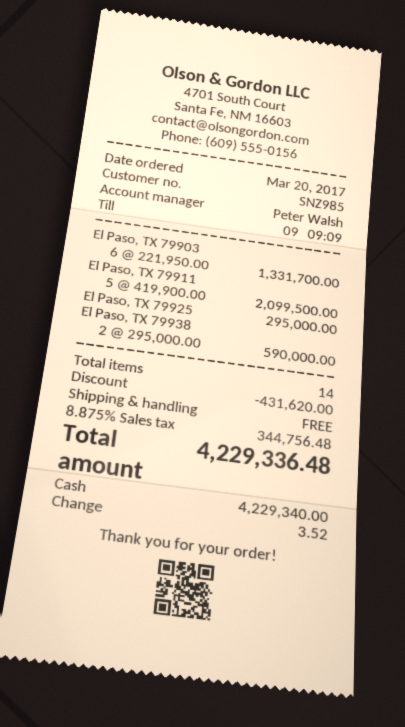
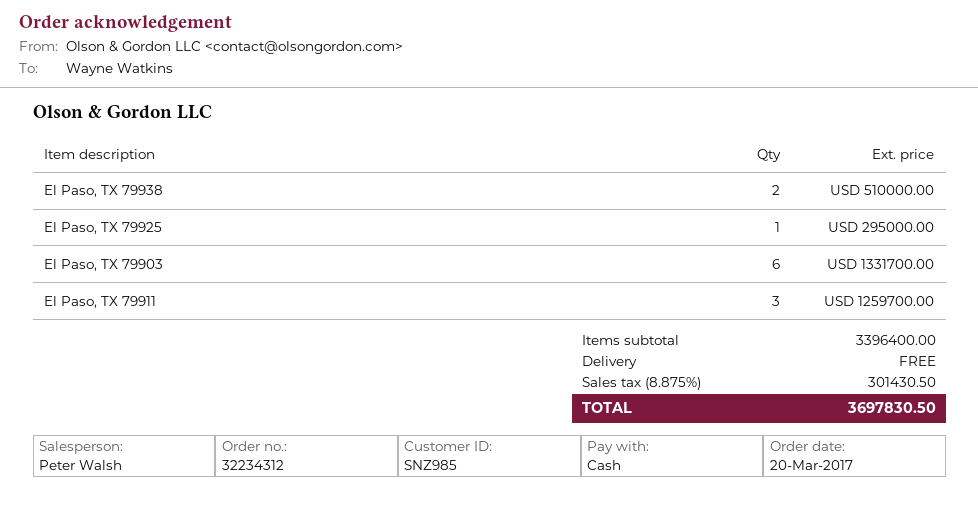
El Paso, TX 79911: 5 for 2099500.00 -> 3 for 1259700.00
El Paso, TX 79938: 2 for 590000.00 -> 2 for 510000.00
discount: 431620.00 -> none
tax: 8.875% = 344756.48 -> 8.875% = 301430.50
total: 4229336.48 -> 3697830.50

